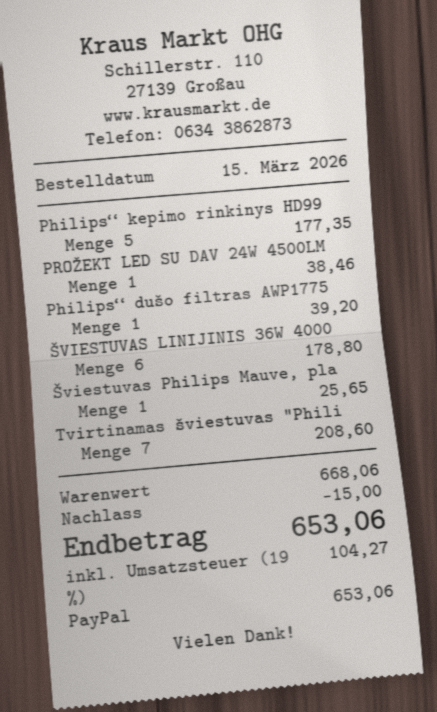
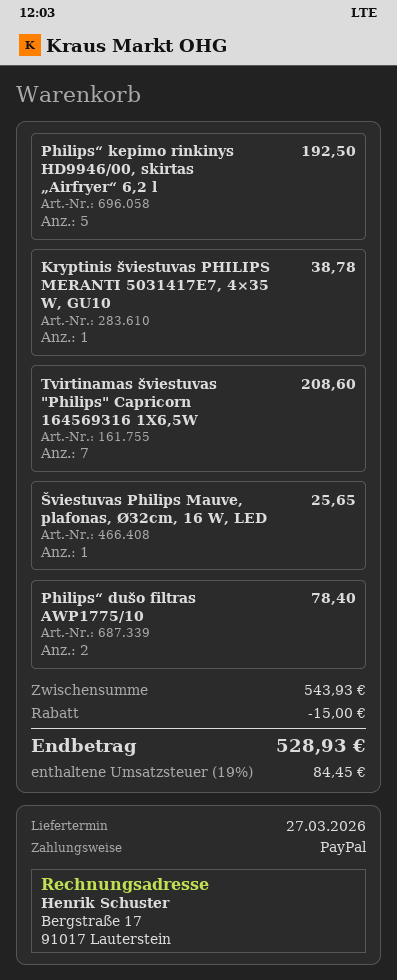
Philips“ kepimo rinkinys HD99: 5 for 177.35 -> 5 for 192.50
PROŽEKT LED SU DAV 24W 4500LM: 1 for 38.46 -> none
Philips“ dušo filtras AWP1775: 1 for 39.20 -> 2 for 78.40
ŠVIESTUVAS LINIJINIS 36W 4000: 6 for 178.80 -> none
Kryptinis šviestuvas PHILIPS MERANTI 5031417E7, 4×35 W, GU10: none -> 1 for 38.78
subtotal: 668.06 -> 543.93
tax: 19% = 104.27 -> 19% = 84.45
total: 653.06 -> 528.93

